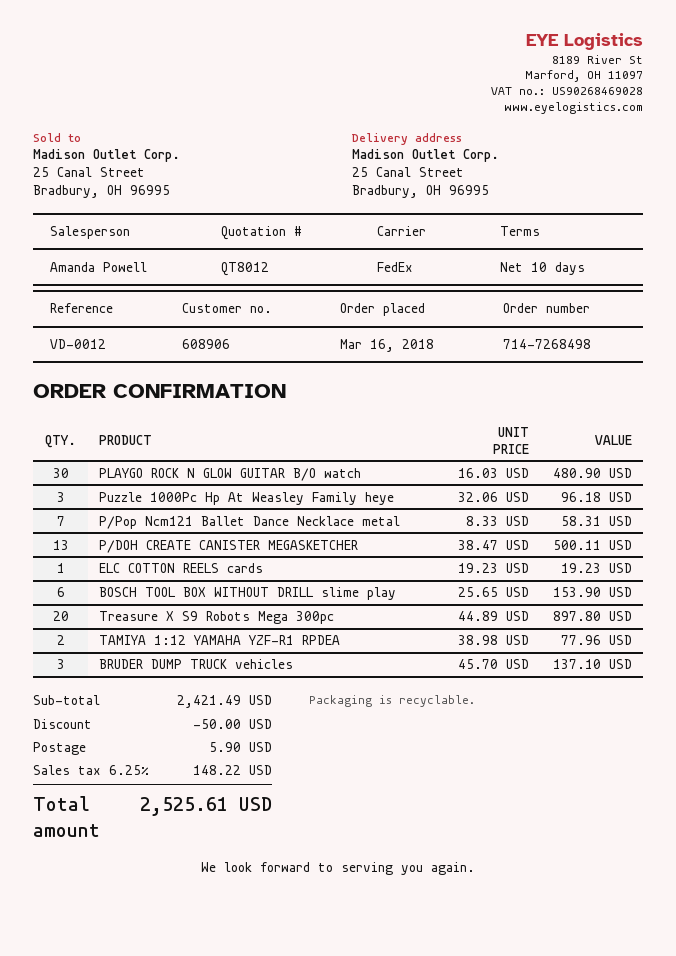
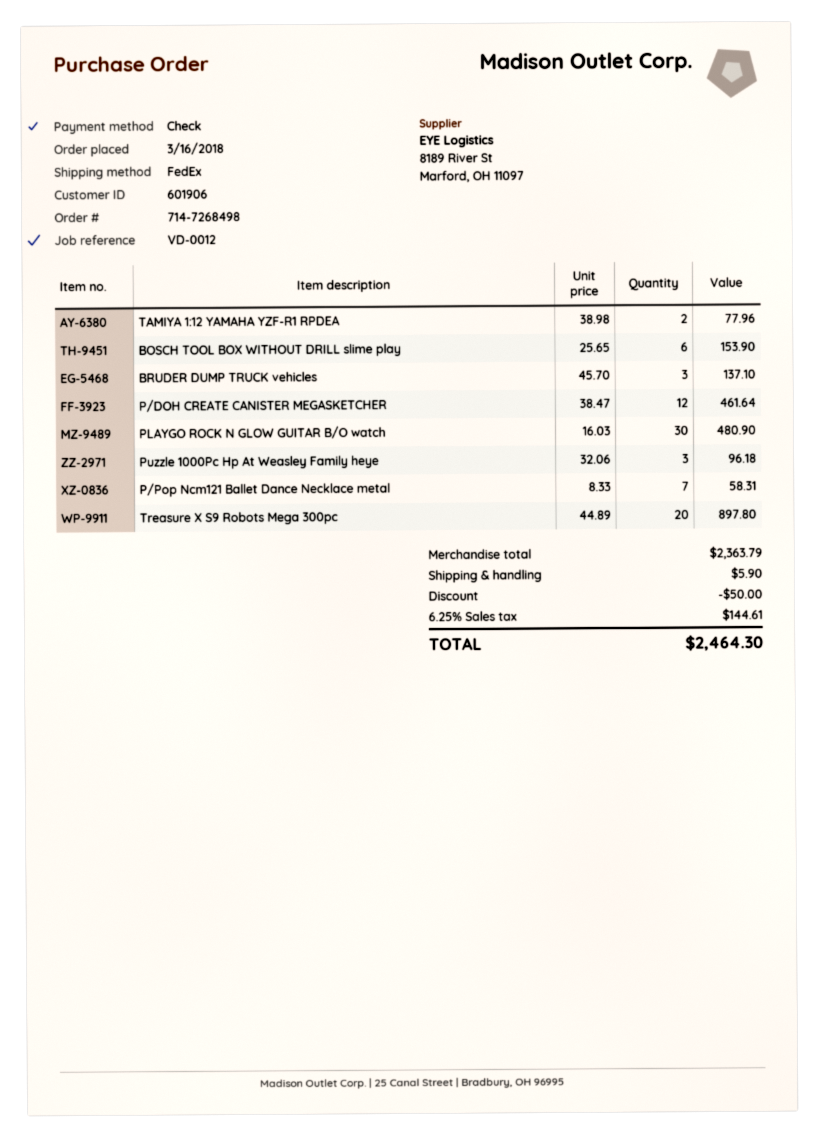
customer number: 608906 -> 601906
P/DOH CREATE CANISTER MEGASKETCHER: 13 x 38.47 = 500.11 -> 12 x 38.47 = 461.64
ELC COTTON REELS cards: 1 x 19.23 = 19.23 -> none
subtotal: 2421.49 -> 2363.79
tax: 6.25% = 148.22 -> 6.25% = 144.61
total: 2525.61 -> 2464.30

